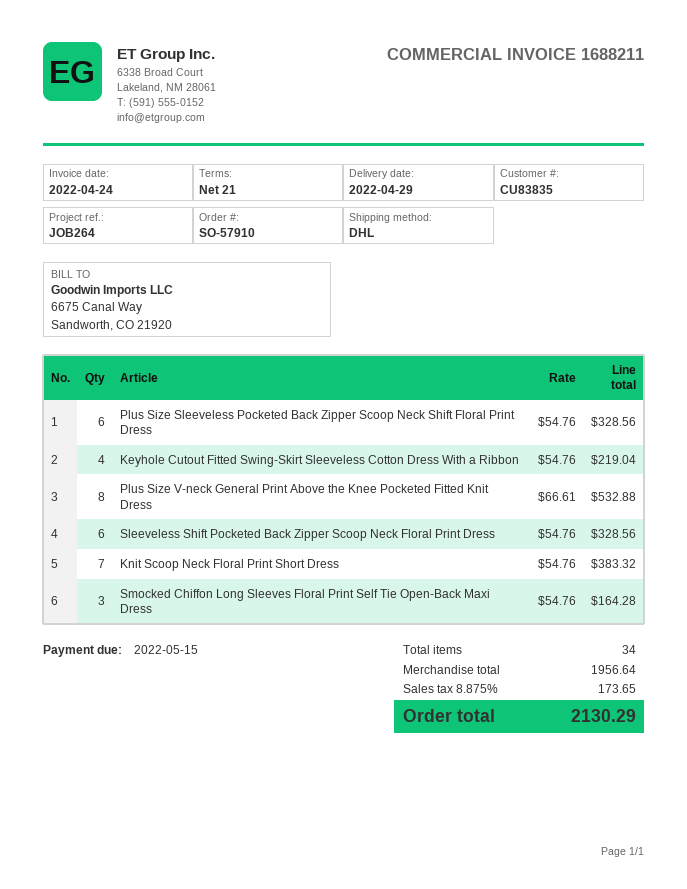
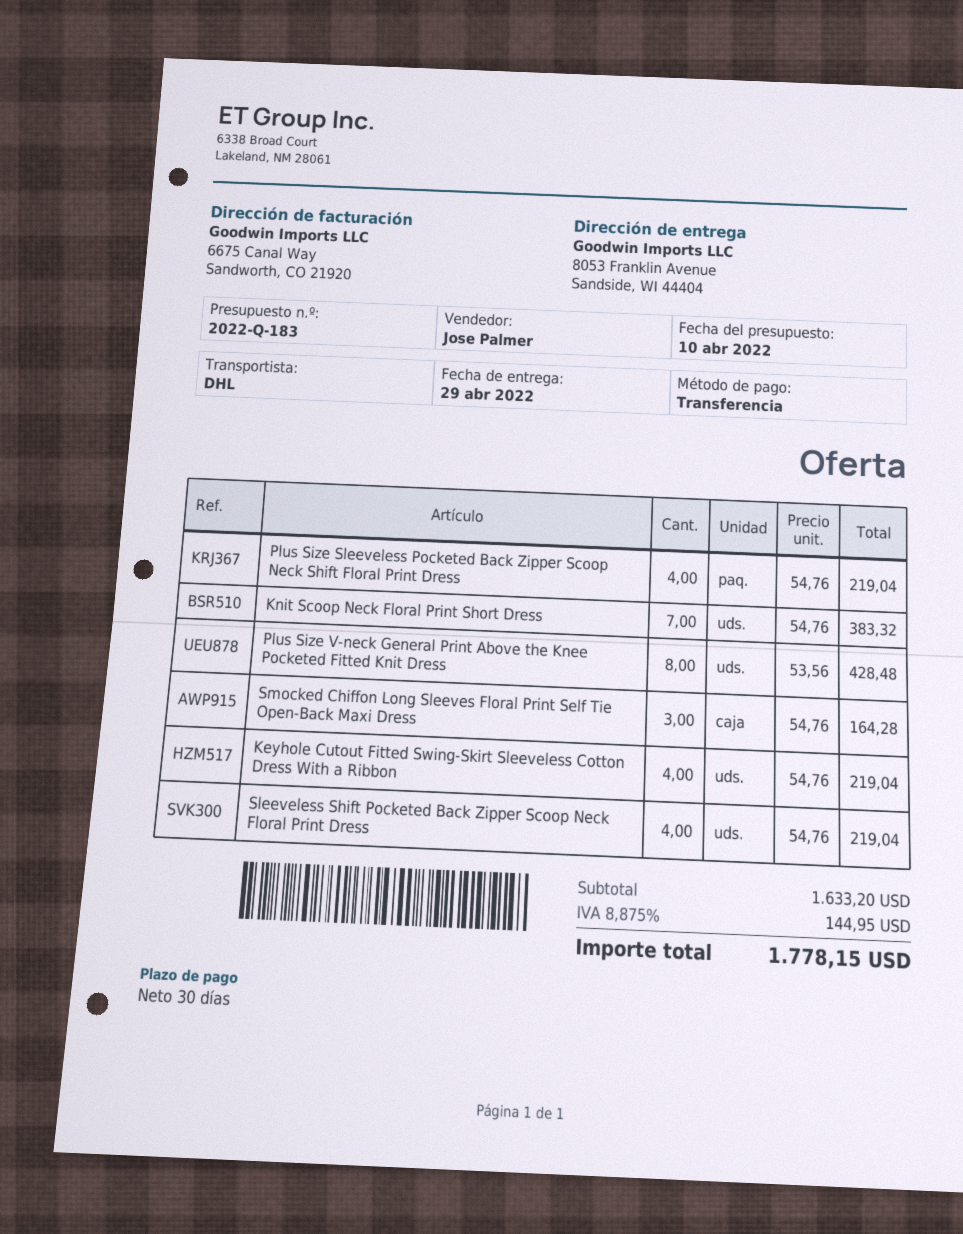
payment terms: 21 days -> 30 days
Plus Size Sleeveless Pocketed Back Zipper Scoop Neck Shift Floral Print Dress: 6 x 54.76 = 328.56 -> 4 x 54.76 = 219.04
Plus Size V-neck General Print Above the Knee Pocketed Fitted Knit Dress: 8 x 66.61 = 532.88 -> 8 x 53.56 = 428.48
Sleeveless Shift Pocketed Back Zipper Scoop Neck Floral Print Dress: 6 x 54.76 = 328.56 -> 4 x 54.76 = 219.04
subtotal: 1956.64 -> 1633.20
tax: 8.875% = 173.65 -> 8.875% = 144.95
total: 2130.29 -> 1778.15

